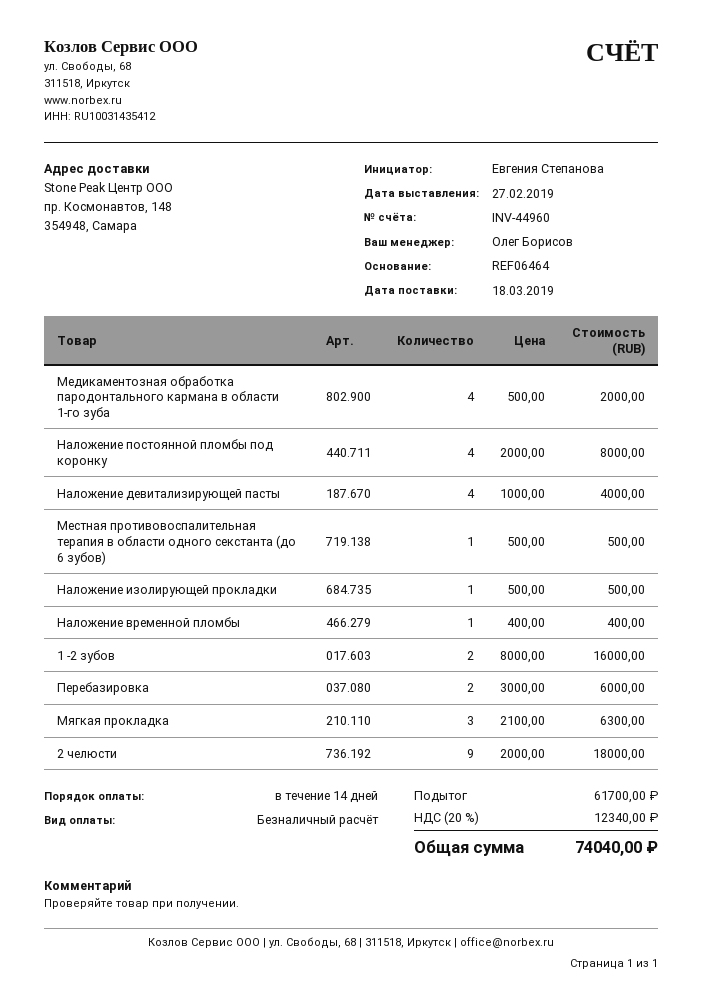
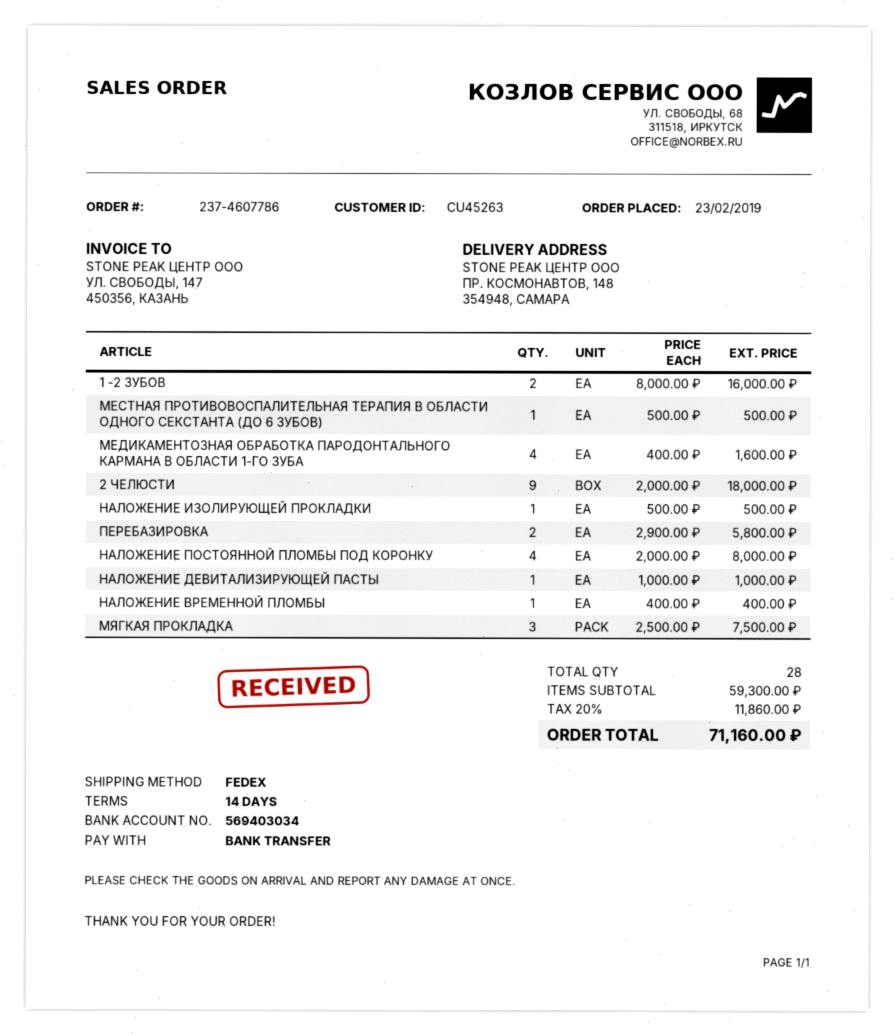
Медикаментозная обработка пародонтального кармана в области 1-го зуба: 4 x 500.00 = 2000.00 -> 4 x 400.00 = 1600.00
Наложение девитализирующей пасты: 4 x 1000.00 = 4000.00 -> 1 x 1000.00 = 1000.00
Перебазировка: 2 x 3000.00 = 6000.00 -> 2 x 2900.00 = 5800.00
Мягкая прокладка: 3 x 2100.00 = 6300.00 -> 3 x 2500.00 = 7500.00
subtotal: 61700.00 -> 59300.00
tax: 20% = 12340.00 -> 20% = 11860.00
total: 74040.00 -> 71160.00

